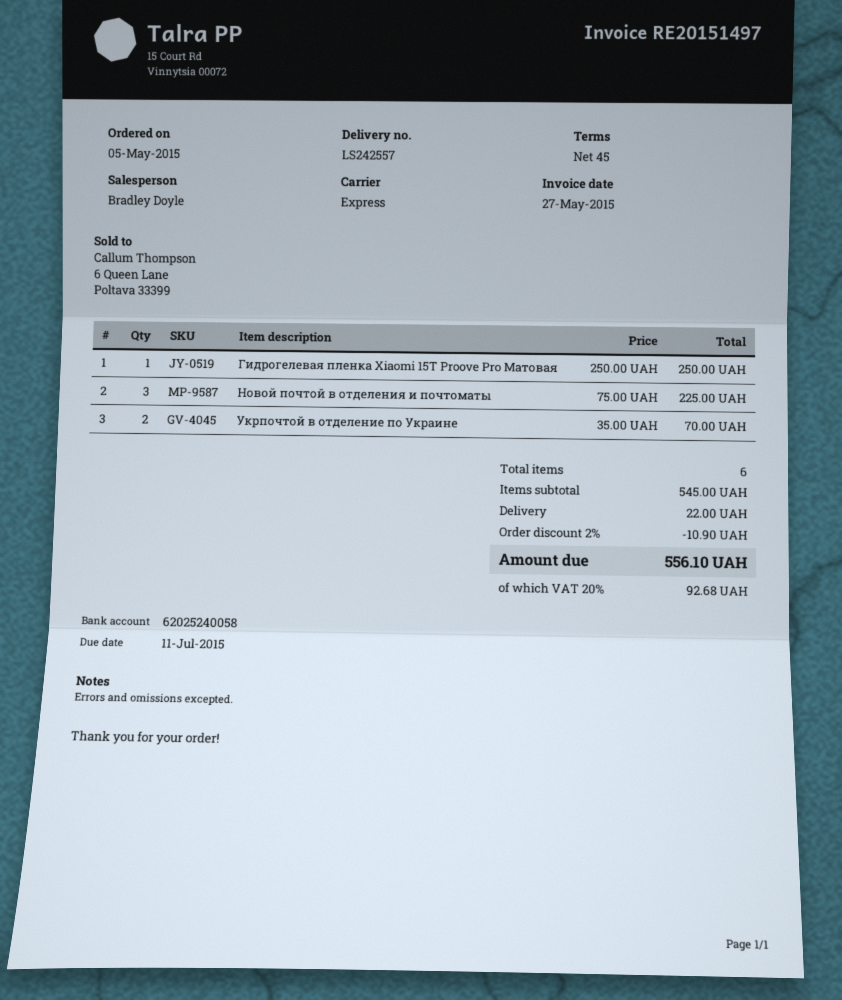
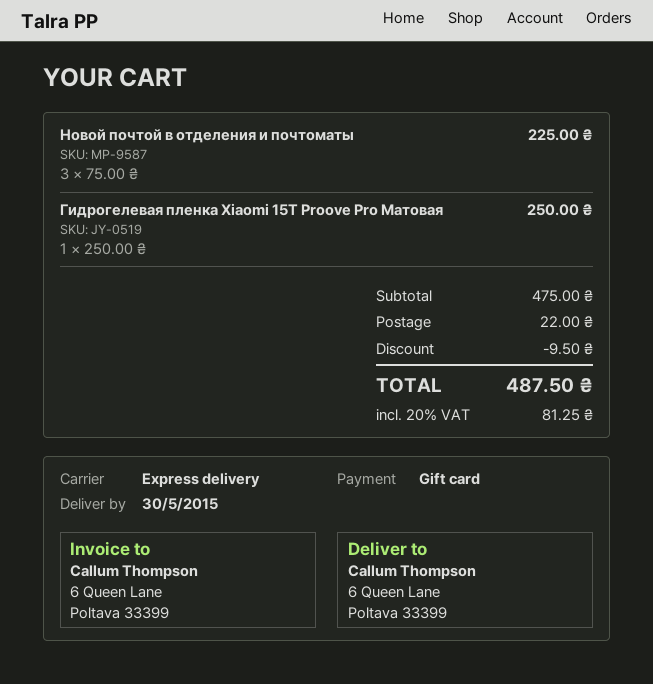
Укрпочтой в отделение по Украине: 2 x 35.00 = 70.00 -> none
subtotal: 545.00 -> 475.00
discount: 10.90 -> 9.50
tax: 20% = 92.68 -> 20% = 81.25
total: 556.10 -> 487.50

